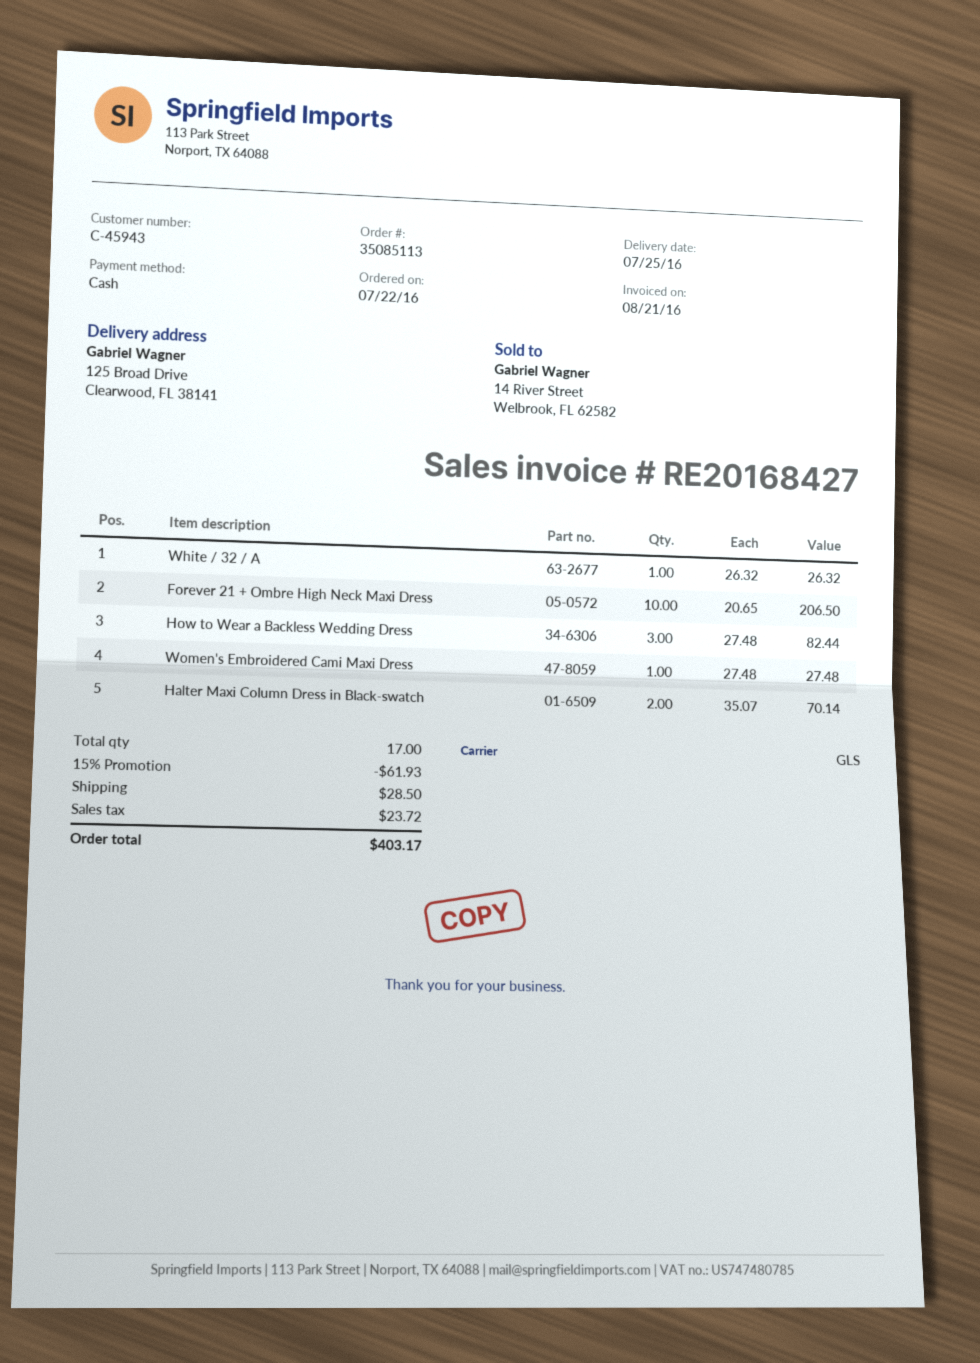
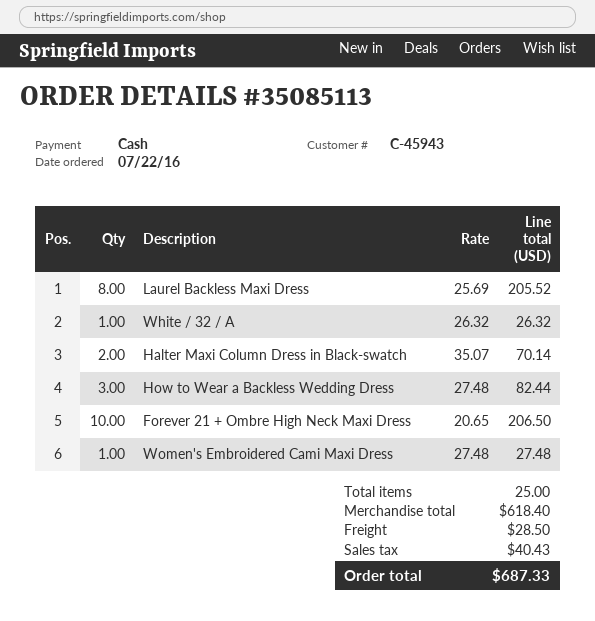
Laurel Backless Maxi Dress: none -> 8 x 25.69 = 205.52
total quantity: 17 -> 25
discount: 15% = 61.93 -> none
tax: 23.72 -> 40.43
total: 403.17 -> 687.33

